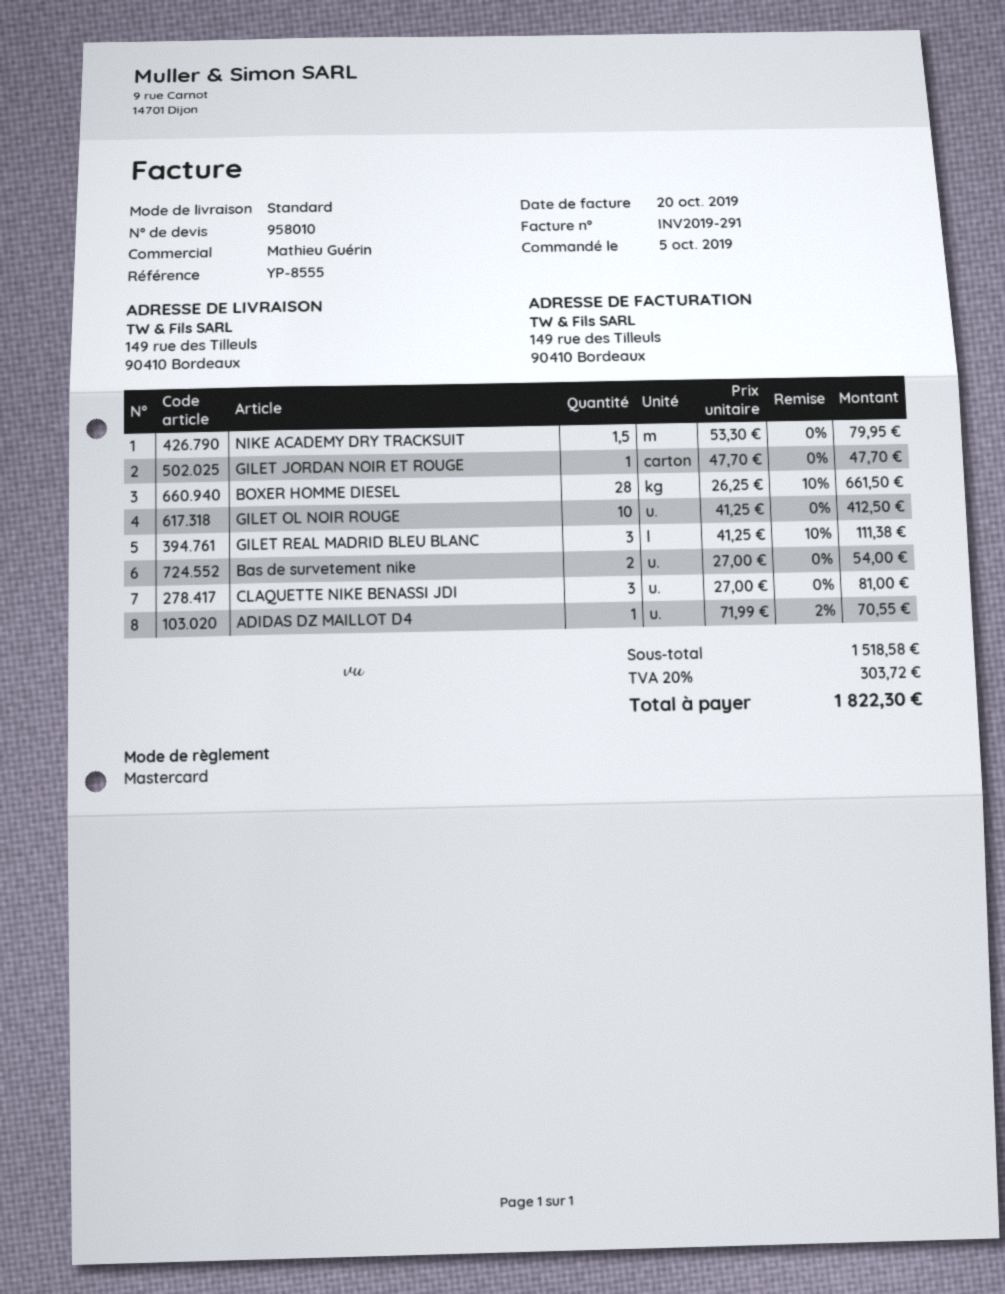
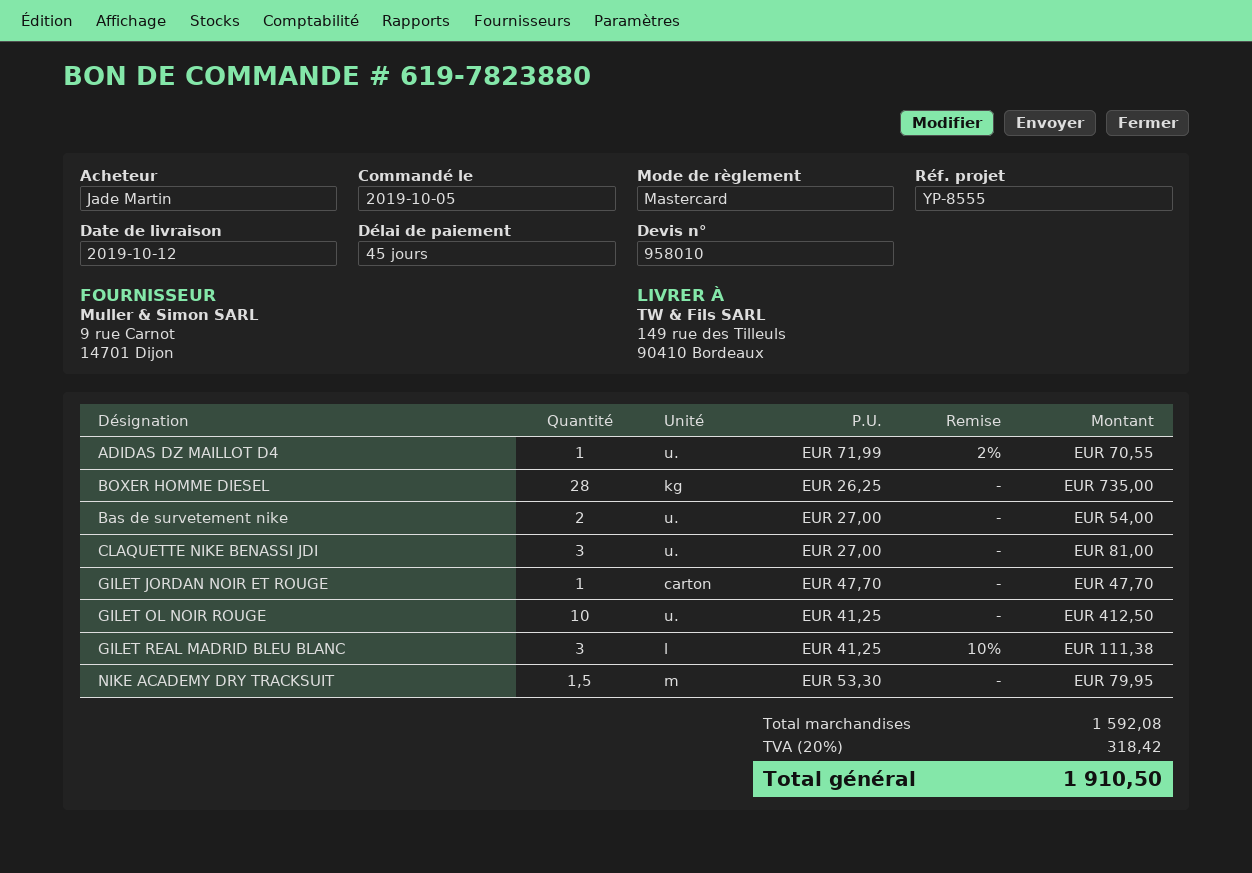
BOXER HOMME DIESEL: 28 x 26.25 - 10% = 661.50 -> 28 x 26.25 = 735.00
subtotal: 1518.58 -> 1592.08
tax: 20% = 303.72 -> 20% = 318.42
total: 1822.30 -> 1910.50

